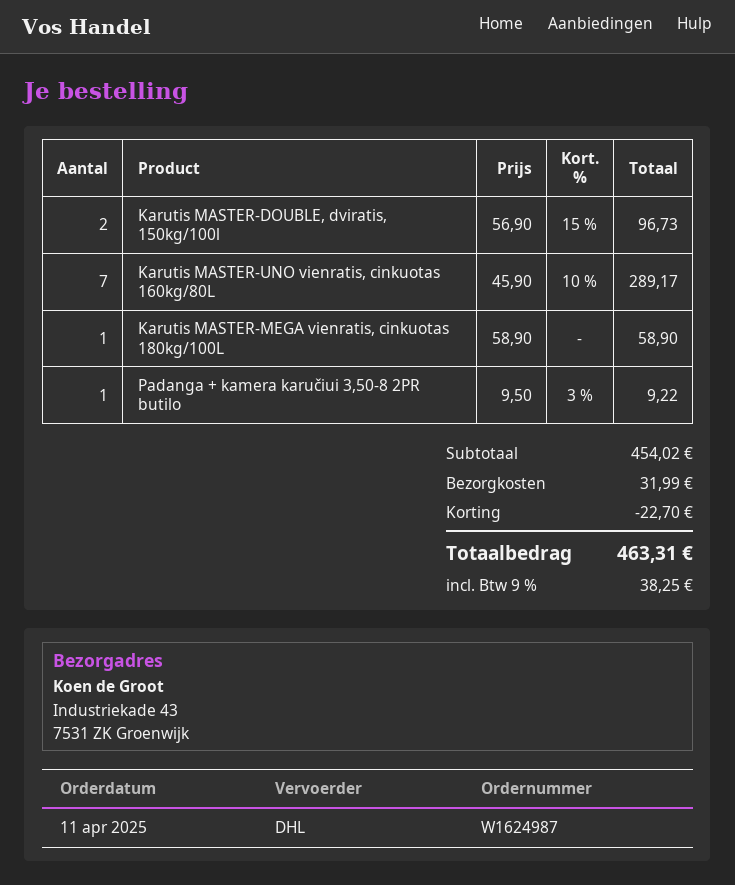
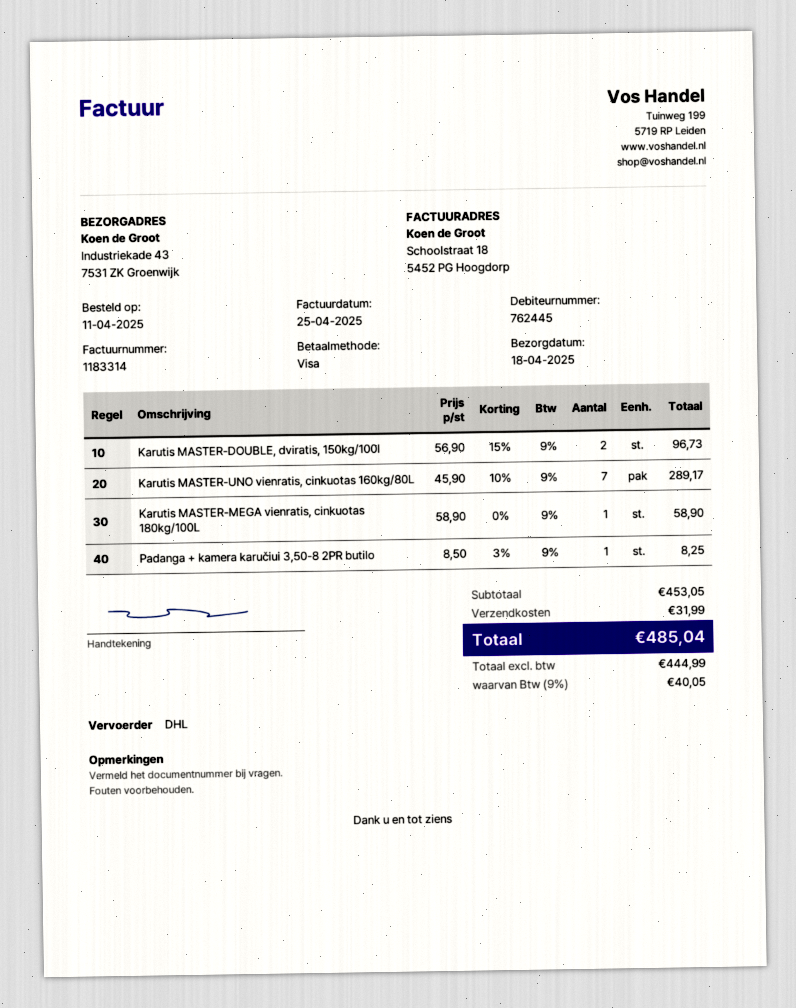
Padanga + kamera karučiui 3,50-8 2PR butilo: 1 x 9.50 - 3% = 9.22 -> 1 x 8.50 - 3% = 8.25
subtotal: 454.02 -> 453.05
discount: 22.70 -> none
tax: 9% = 38.25 -> 9% = 40.05
total: 463.31 -> 485.04

